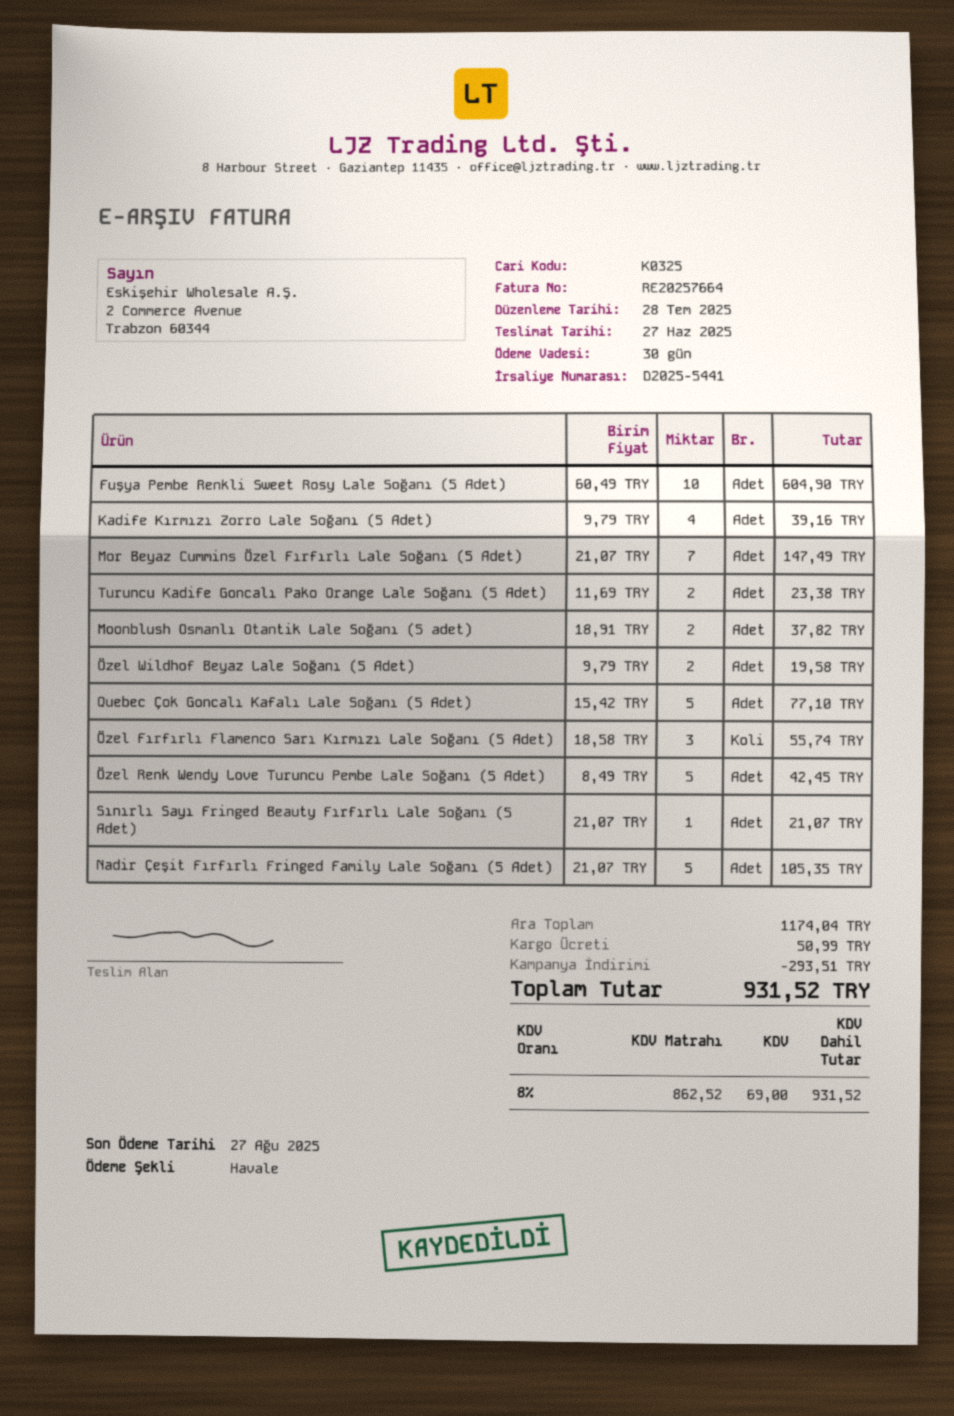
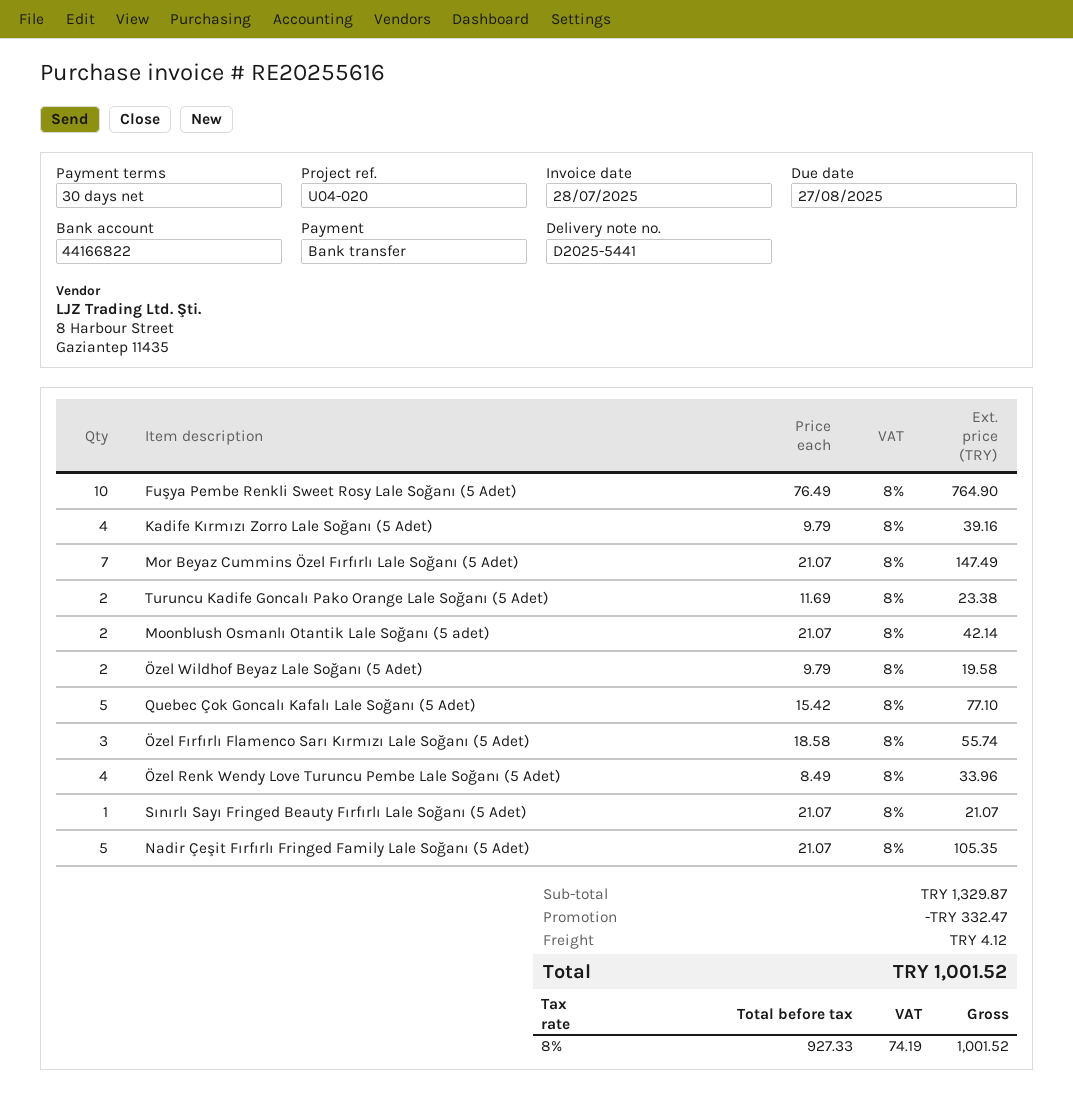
invoice number: RE20257664 -> RE20255616
Fuşya Pembe Renkli Sweet Rosy Lale Soğanı (5 Adet): 10 x 60.49 = 604.90 -> 10 x 76.49 = 764.90
Moonblush Osmanlı Otantik Lale Soğanı (5 adet): 2 x 18.91 = 37.82 -> 2 x 21.07 = 42.14
Özel Renk Wendy Love Turuncu Pembe Lale Soğanı (5 Adet): 5 x 8.49 = 42.45 -> 4 x 8.49 = 33.96
subtotal: 1174.04 -> 1329.87
discount: 293.51 -> 332.47
shipping: 50.99 -> 4.12
net: 862.52 -> 927.33
tax: 8% = 69.00 -> 8% = 74.19
total: 931.52 -> 1001.52

